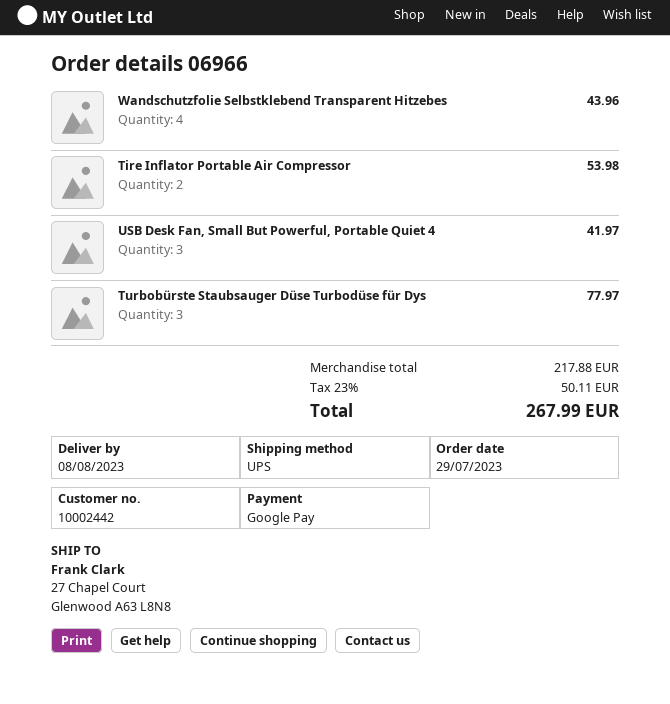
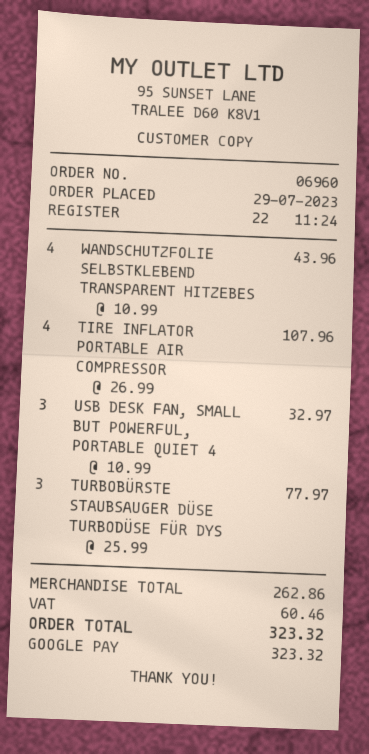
order number: 06966 -> 06960
Tire Inflator Portable Air Compressor: 2 for 53.98 -> 4 for 107.96
USB Desk Fan, Small But Powerful, Portable Quiet 4: 3 for 41.97 -> 3 for 32.97
subtotal: 217.88 -> 262.86
tax: 50.11 -> 60.46
total: 267.99 -> 323.32

